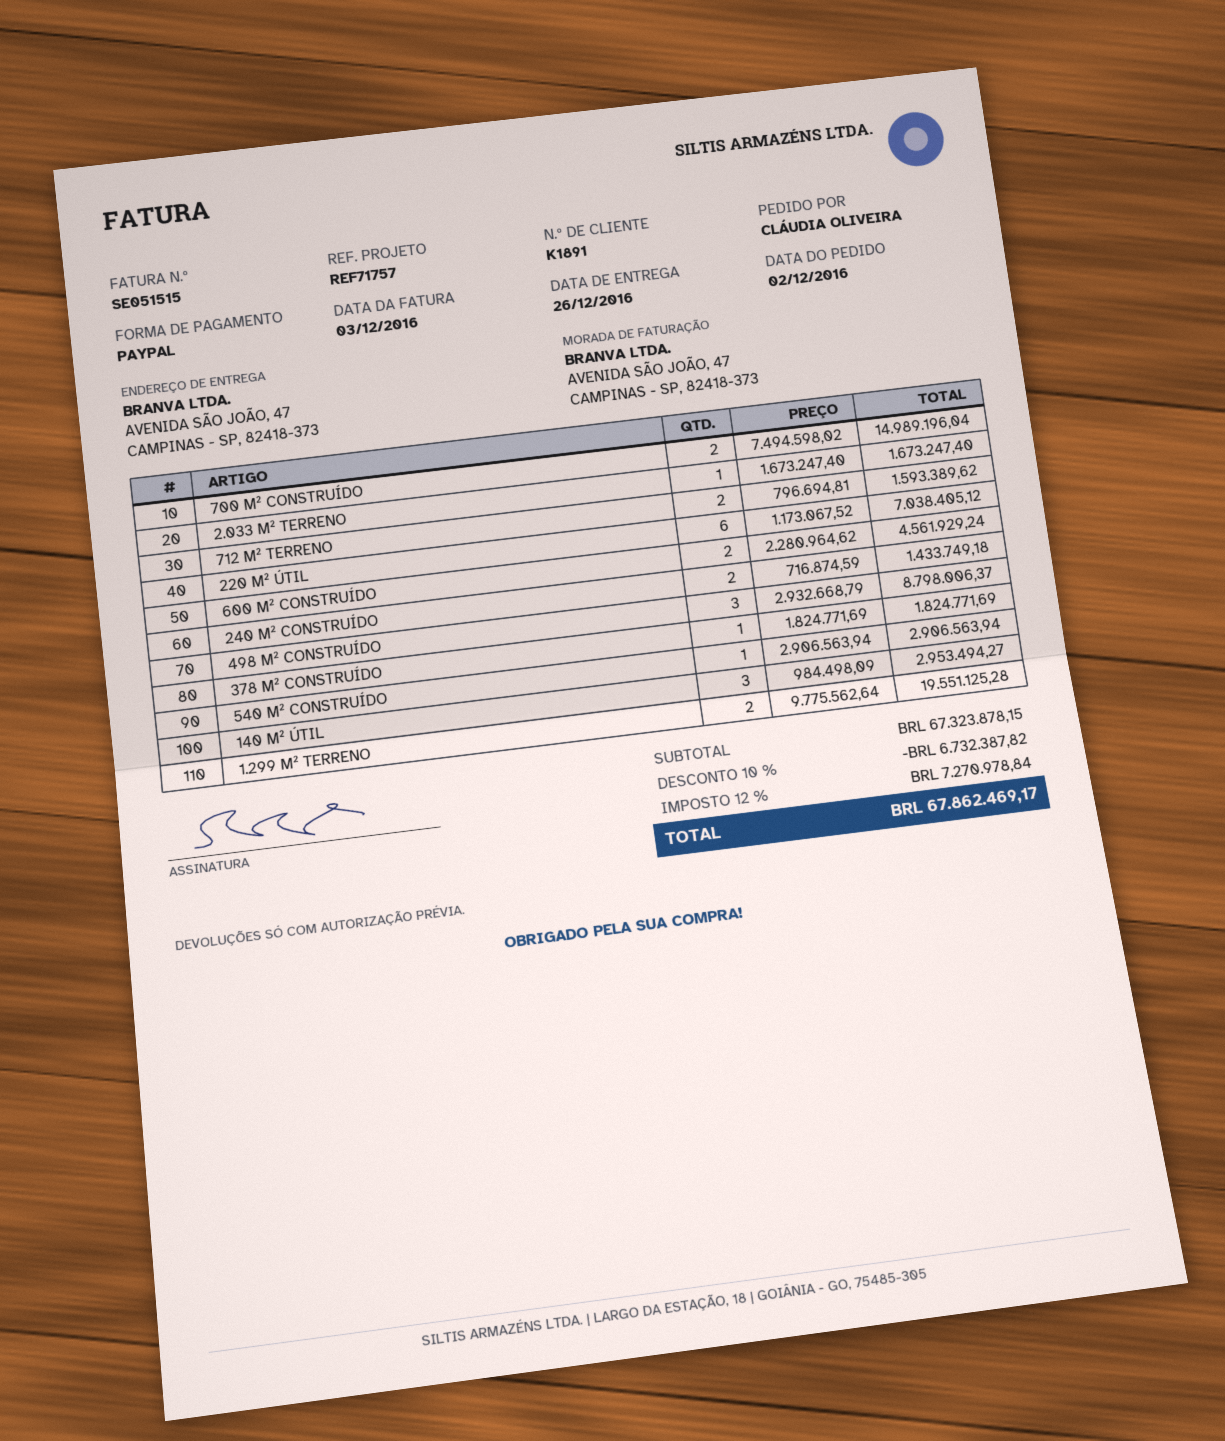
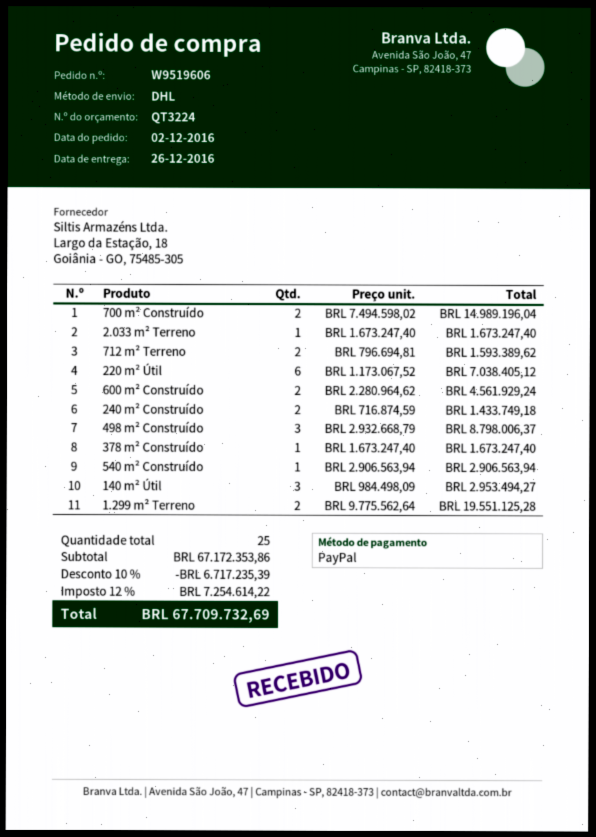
378 M² CONSTRUÍDO: 1 x 1824771.69 = 1824771.69 -> 1 x 1673247.40 = 1673247.40
subtotal: 67323878.15 -> 67172353.86
discount: 10% = 6732387.82 -> 10% = 6717235.39
tax: 12% = 7270978.84 -> 12% = 7254614.22
total: 67862469.17 -> 67709732.69

